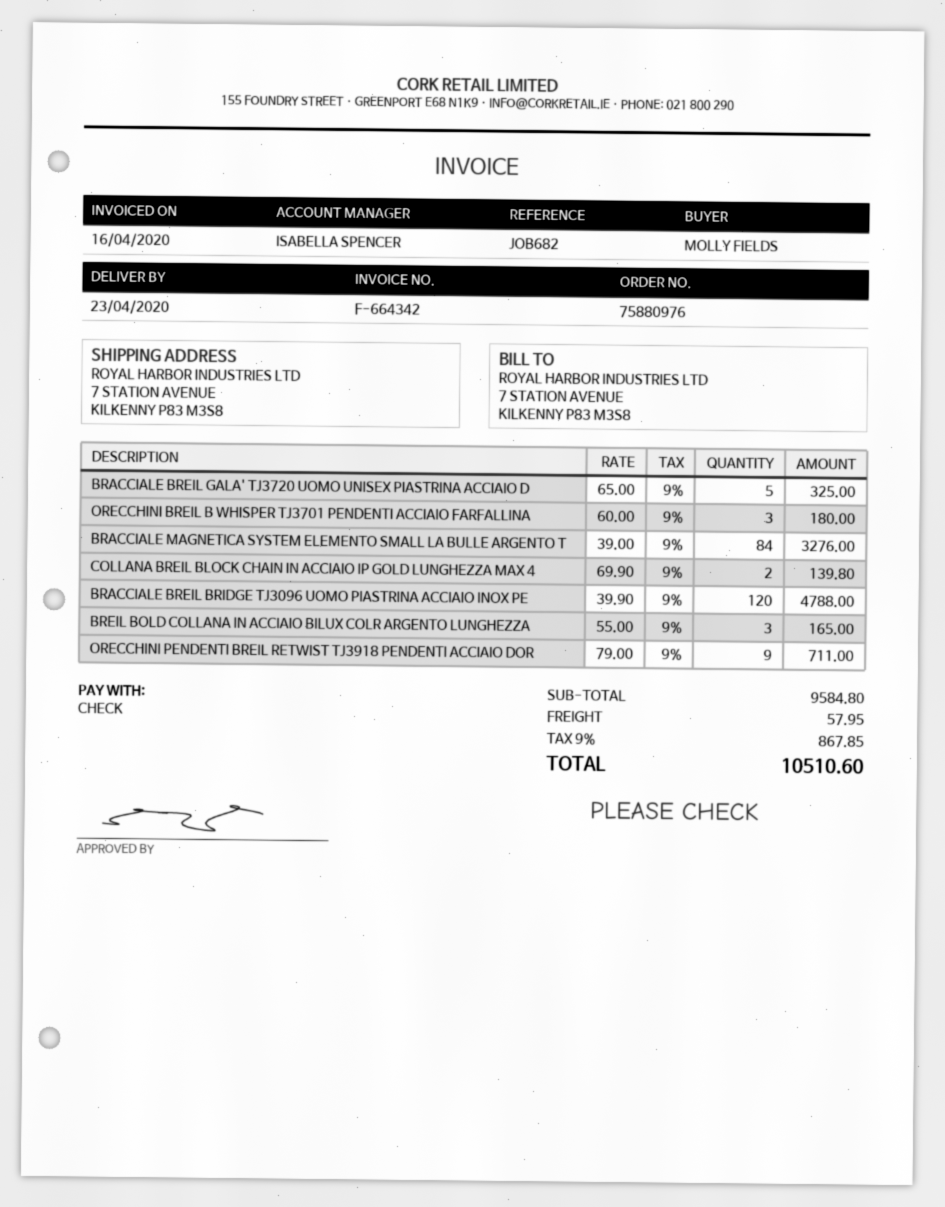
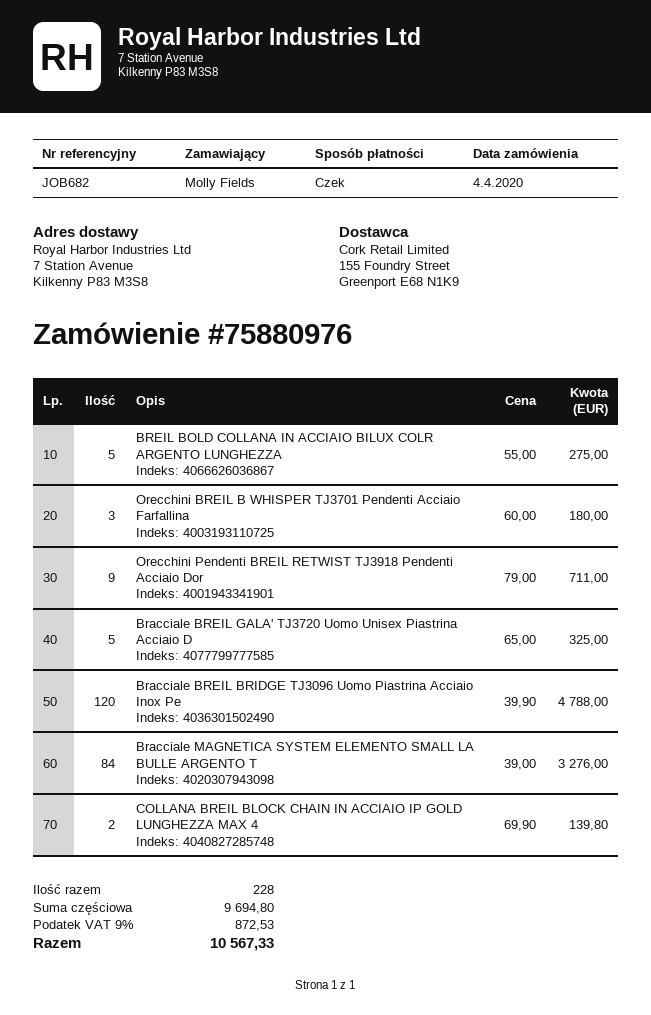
BREIL BOLD COLLANA IN ACCIAIO BILUX COLR ARGENTO LUNGHEZZA: 3 x 55.00 = 165.00 -> 5 x 55.00 = 275.00
subtotal: 9584.80 -> 9694.80
shipping: 57.95 -> none
tax: 9% = 867.85 -> 9% = 872.53
total: 10510.60 -> 10567.33

